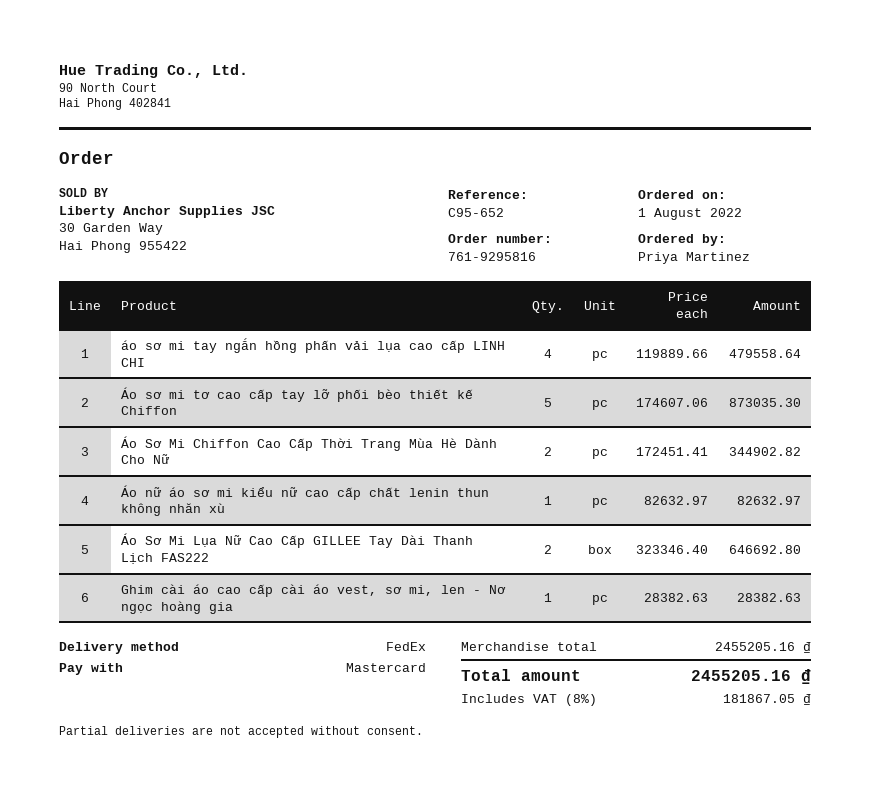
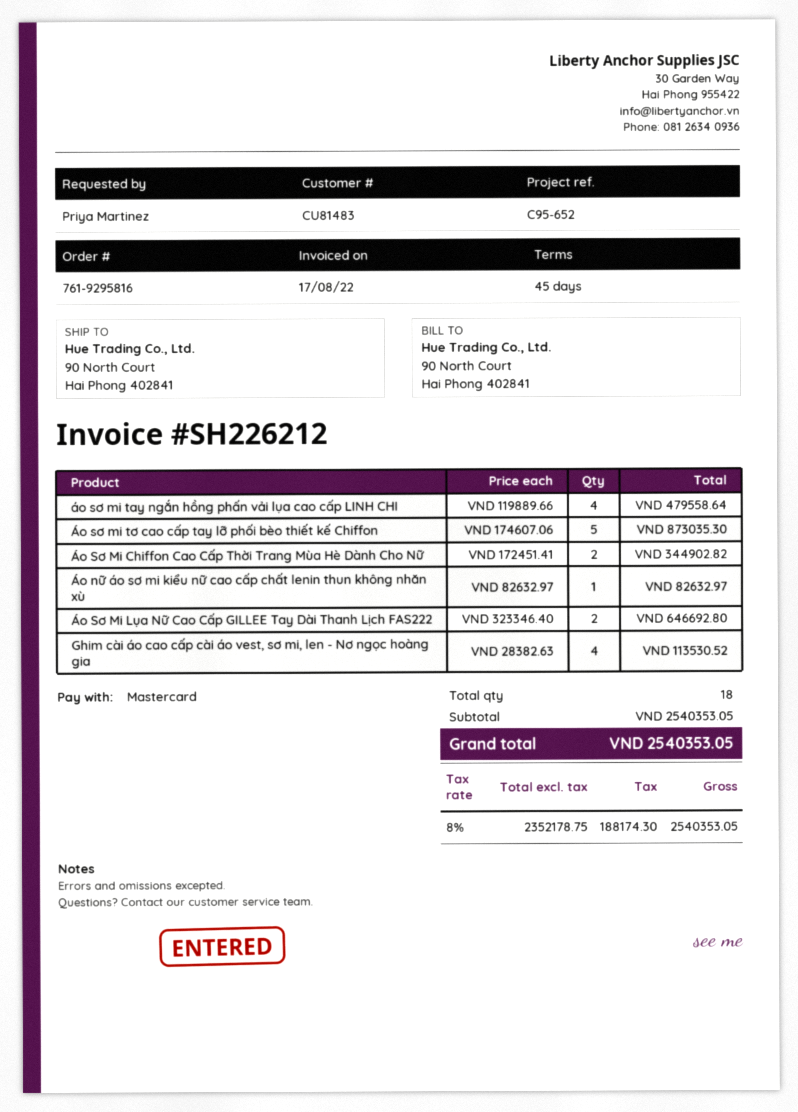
Ghim cài áo cao cấp cài áo vest, sơ mi, len - Nơ ngọc hoàng gia: 1 x 28382.63 = 28382.63 -> 4 x 28382.63 = 113530.52
subtotal: 2455205.16 -> 2540353.05
tax: 8% = 181867.05 -> 8% = 188174.30
total: 2455205.16 -> 2540353.05

